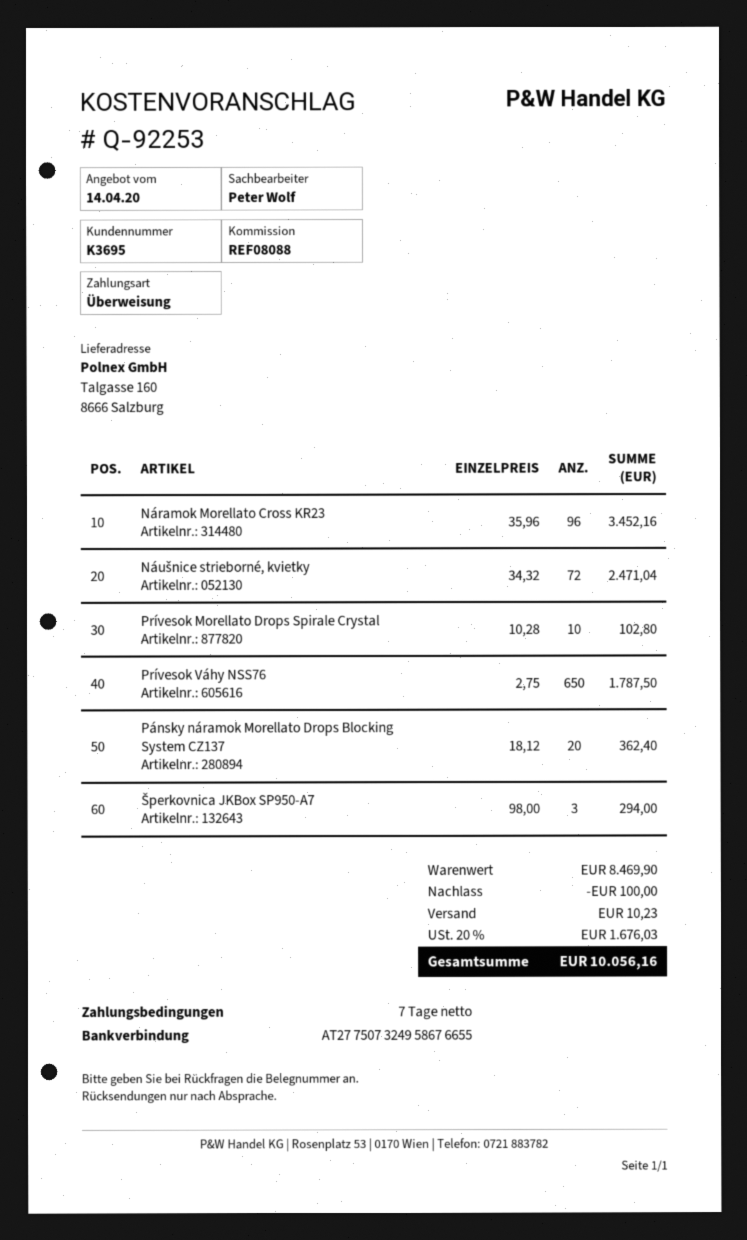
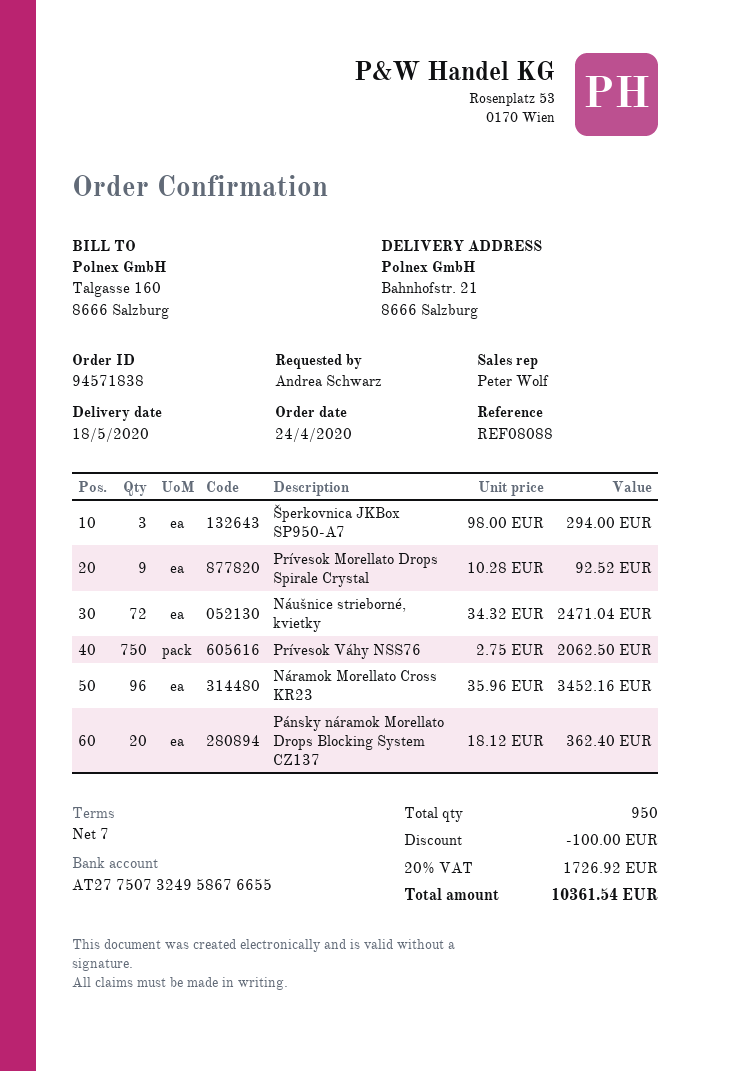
ship to: Talgasse 160, 8666 Salzburg -> Bahnhofstr. 21, 8666 Salzburg
Prívesok Morellato Drops Spirale Crystal: 10 x 10.28 = 102.80 -> 9 x 10.28 = 92.52
Prívesok Váhy NSS76: 650 x 2.75 = 1787.50 -> 750 x 2.75 = 2062.50
shipping: 10.23 -> none
tax: 20% = 1676.03 -> 20% = 1726.92
total: 10056.16 -> 10361.54

